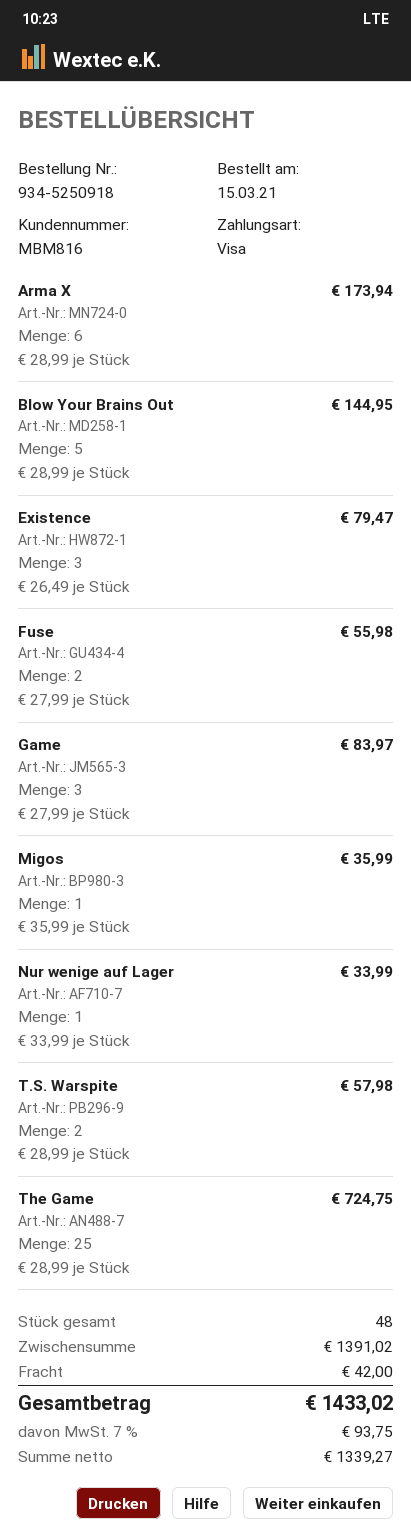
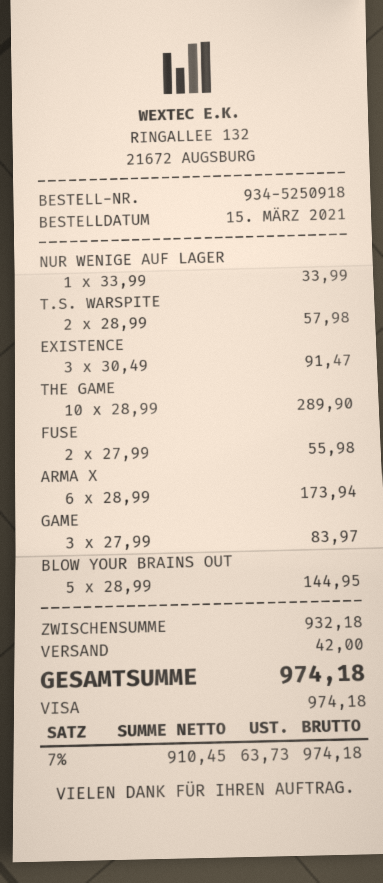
Existence: 3 x 26.49 = 79.47 -> 3 x 30.49 = 91.47
Migos: 1 x 35.99 = 35.99 -> none
The Game: 25 x 28.99 = 724.75 -> 10 x 28.99 = 289.90
subtotal: 1391.02 -> 932.18
net: 1339.27 -> 910.45
tax: 7% = 93.75 -> 7% = 63.73
total: 1433.02 -> 974.18

